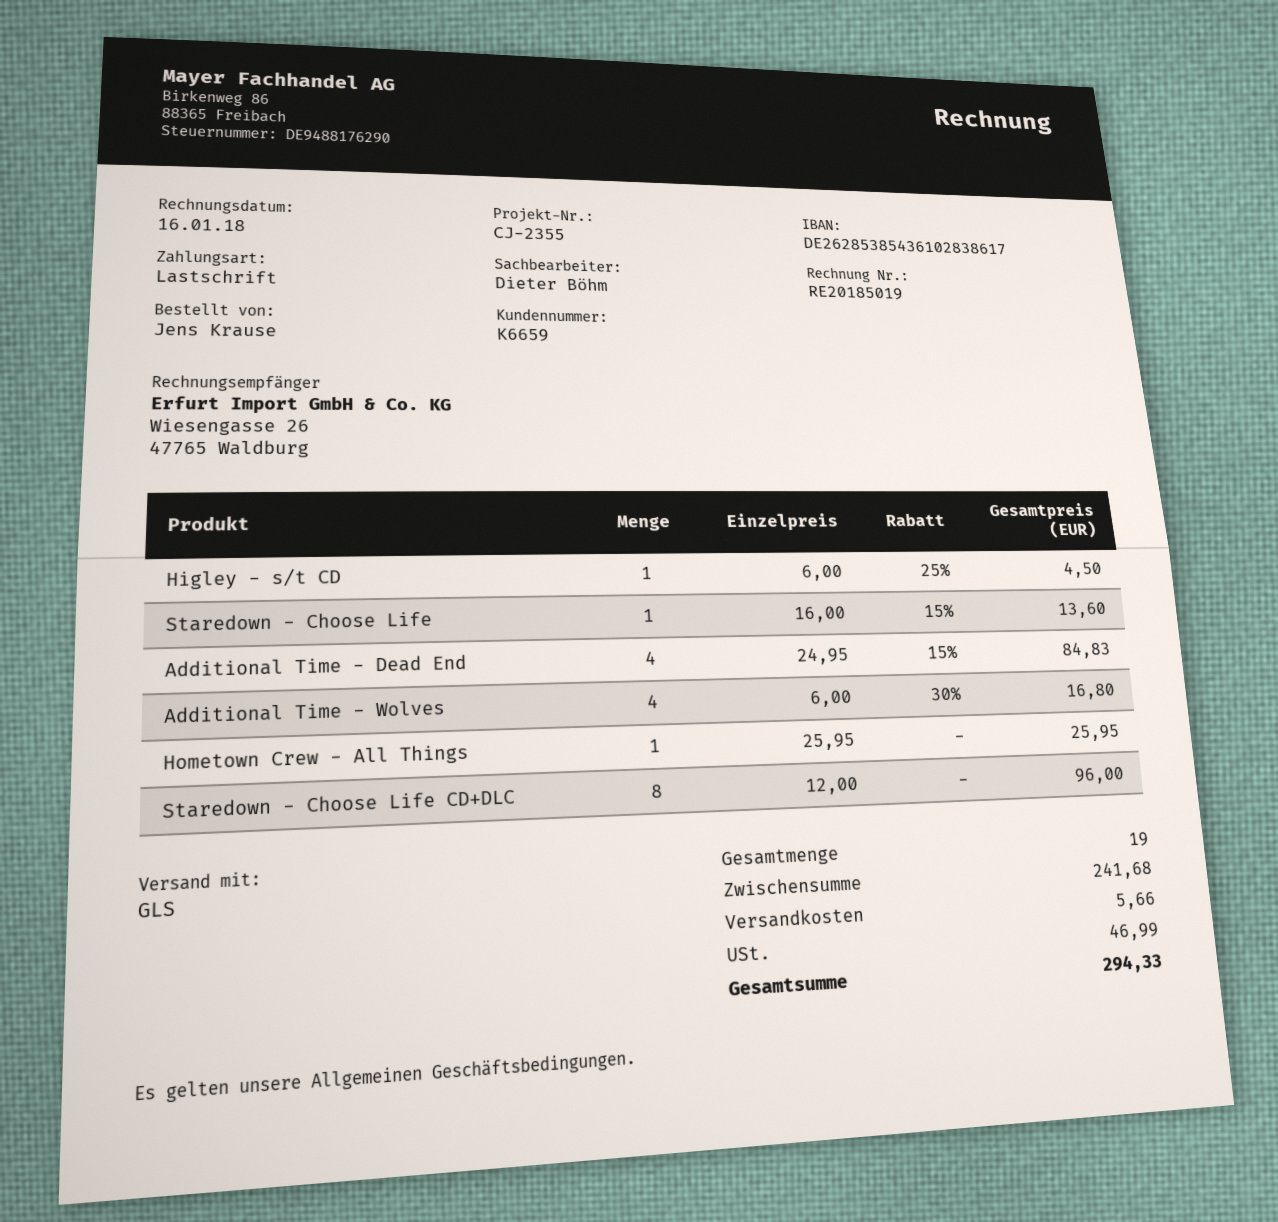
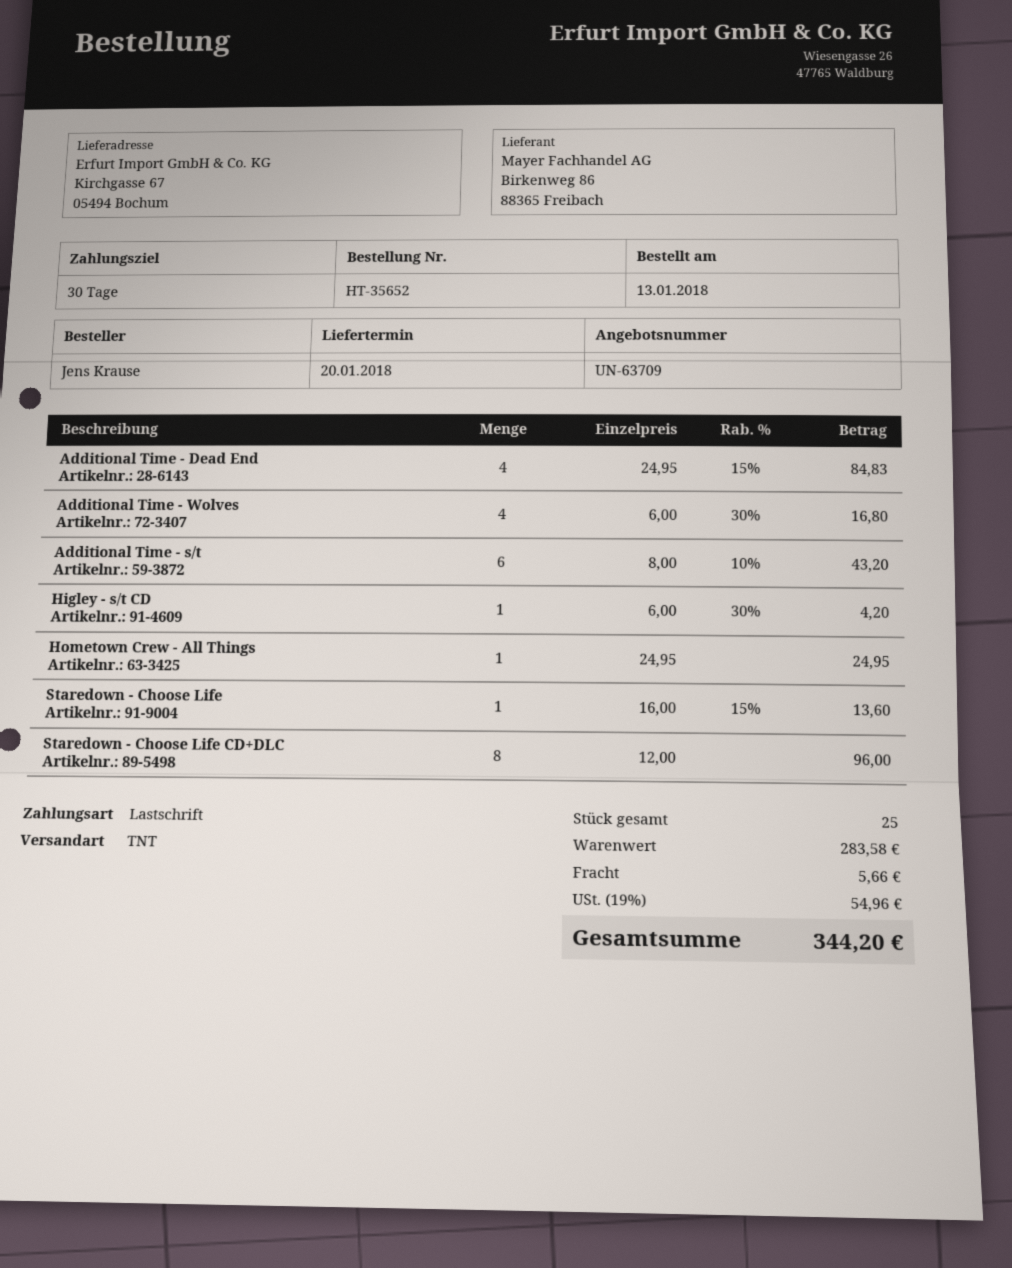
shipping method: GLS -> TNT
Higley - s/t CD: 1 x 6.00 - 25% = 4.50 -> 1 x 6.00 - 30% = 4.20
Hometown Crew - All Things: 1 x 25.95 = 25.95 -> 1 x 24.95 = 24.95
Additional Time - s/t: none -> 6 x 8.00 - 10% = 43.20
total quantity: 19 -> 25
subtotal: 241.68 -> 283.58
tax: 46.99 -> 54.96
total: 294.33 -> 344.20

